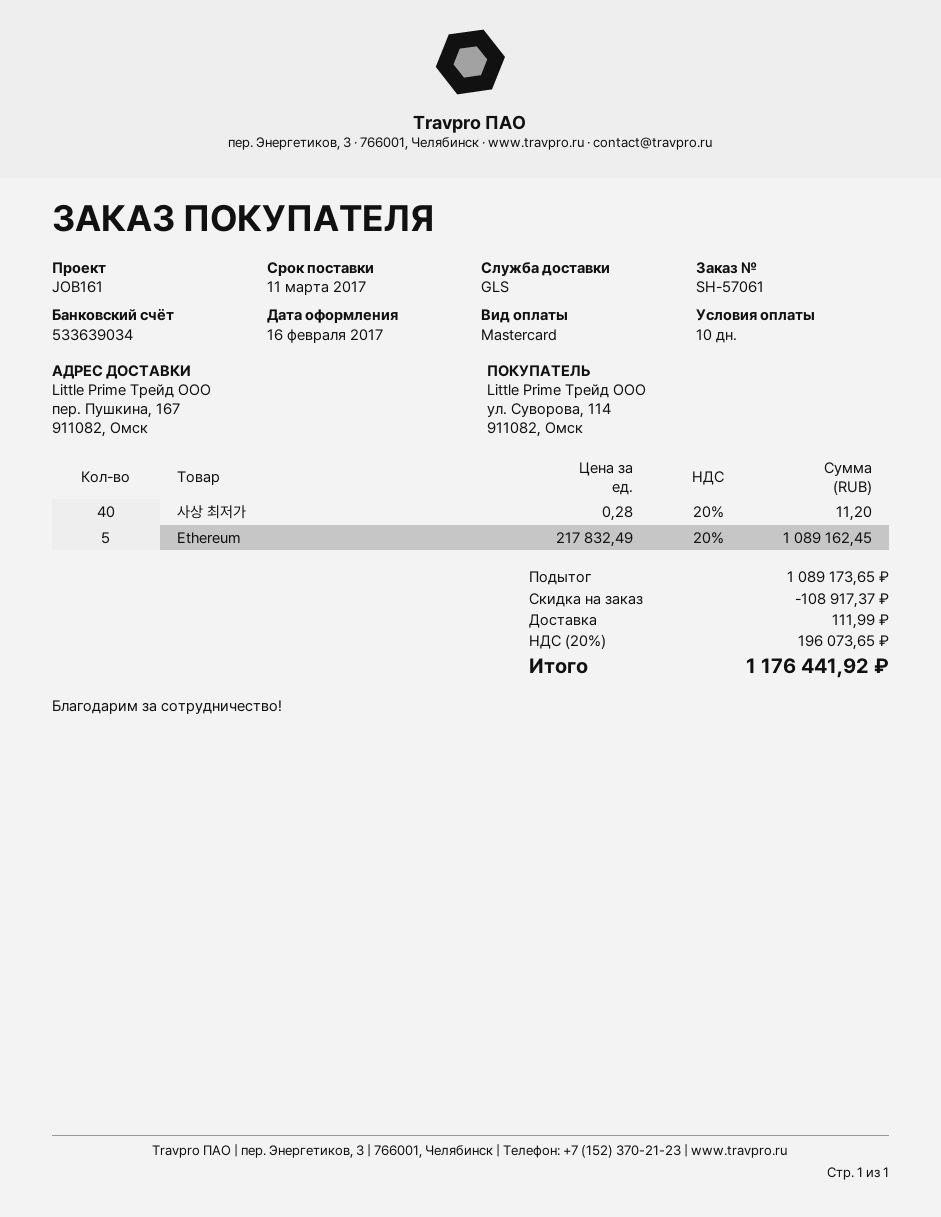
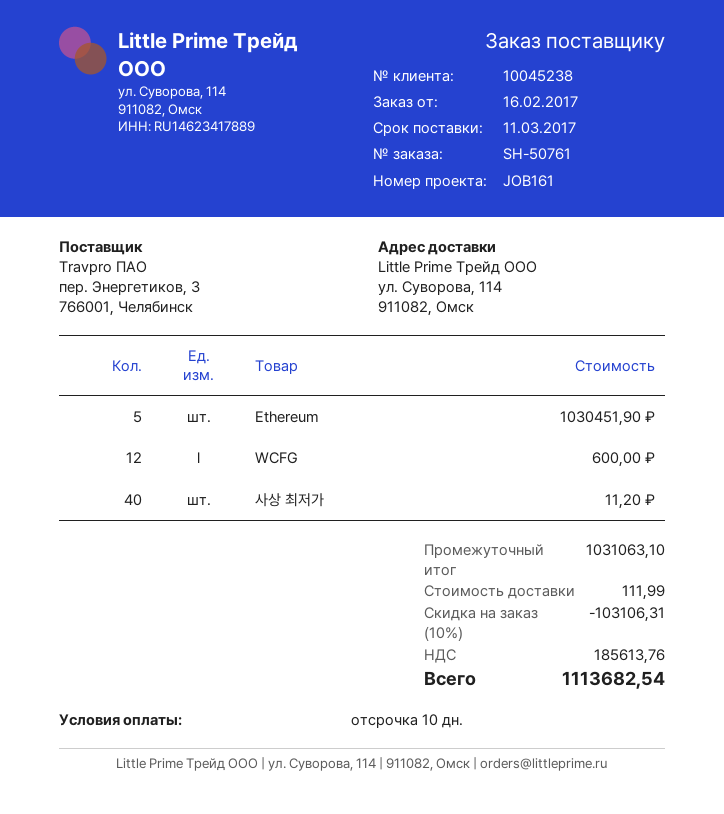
order number: SH-57061 -> SH-50761
ship to: пер. Пушкина, 167, 911082, Омск -> ул. Суворова, 114, 911082, Омск
Ethereum: 5 for 1089162.45 -> 5 for 1030451.90
WCFG: none -> 12 for 600.00
subtotal: 1089173.65 -> 1031063.10
discount: 108917.37 -> 103106.31
tax: 196073.65 -> 185613.76
total: 1176441.92 -> 1113682.54

